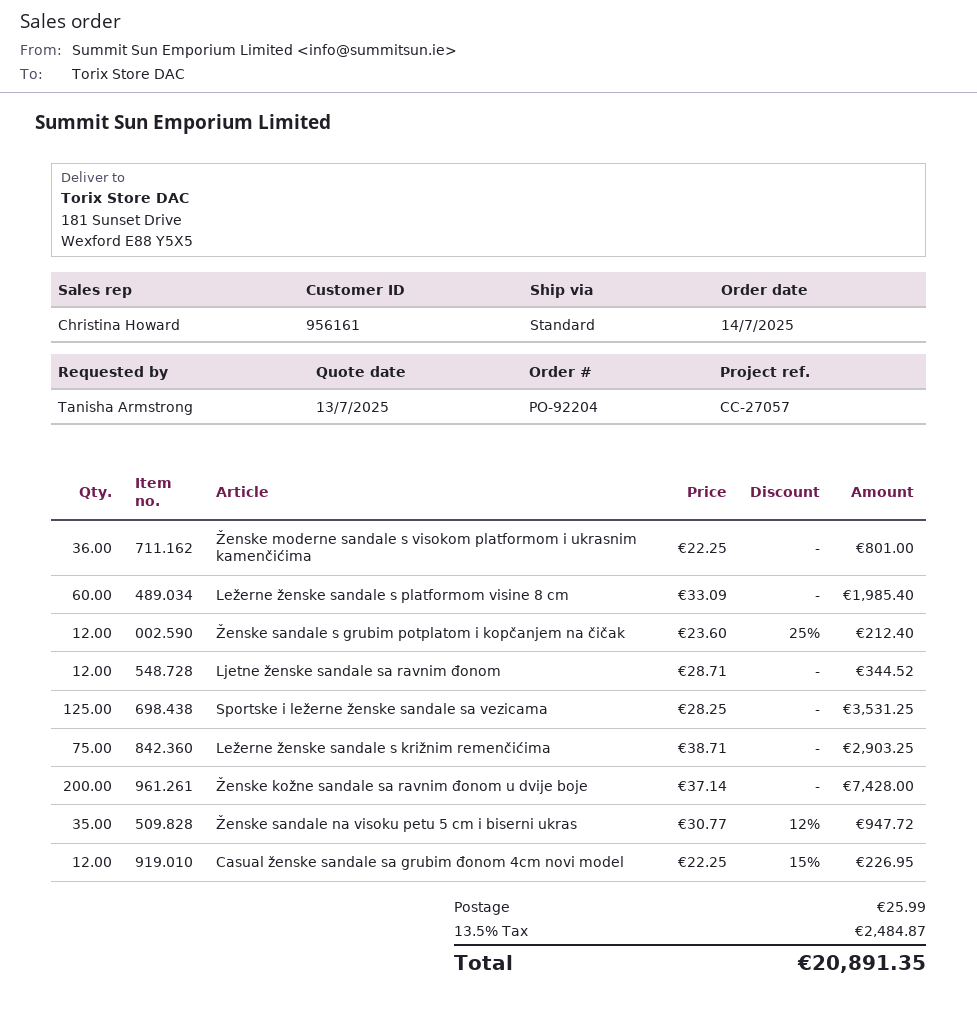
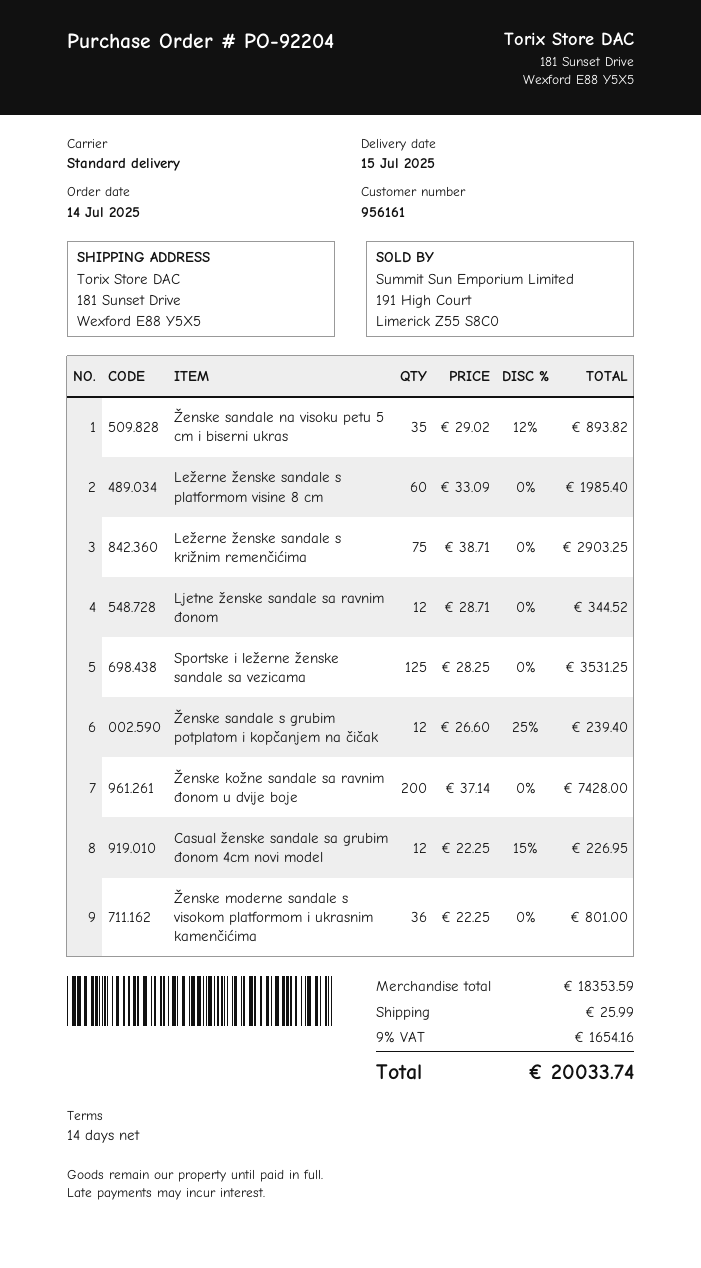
Ženske sandale s grubim potplatom i kopčanjem na čičak: 12 x 23.60 - 25% = 212.40 -> 12 x 26.60 - 25% = 239.40
Ženske sandale na visoku petu 5 cm i biserni ukras: 35 x 30.77 - 12% = 947.72 -> 35 x 29.02 - 12% = 893.82
tax: 13.5% = 2484.87 -> 9% = 1654.16
total: 20891.35 -> 20033.74

